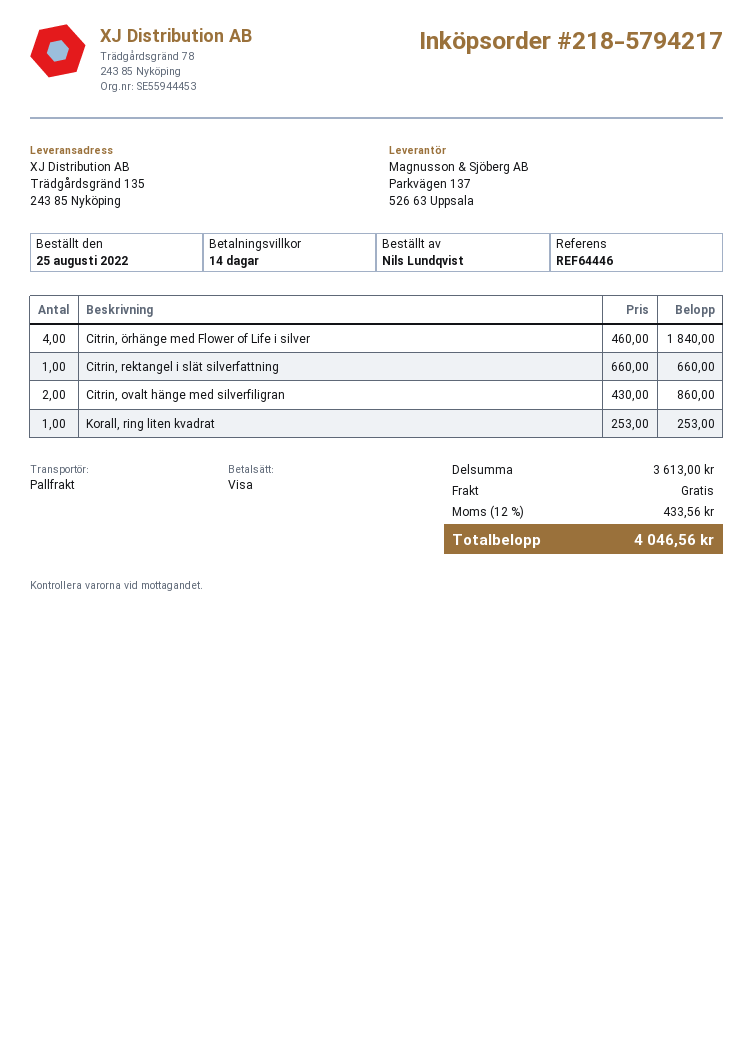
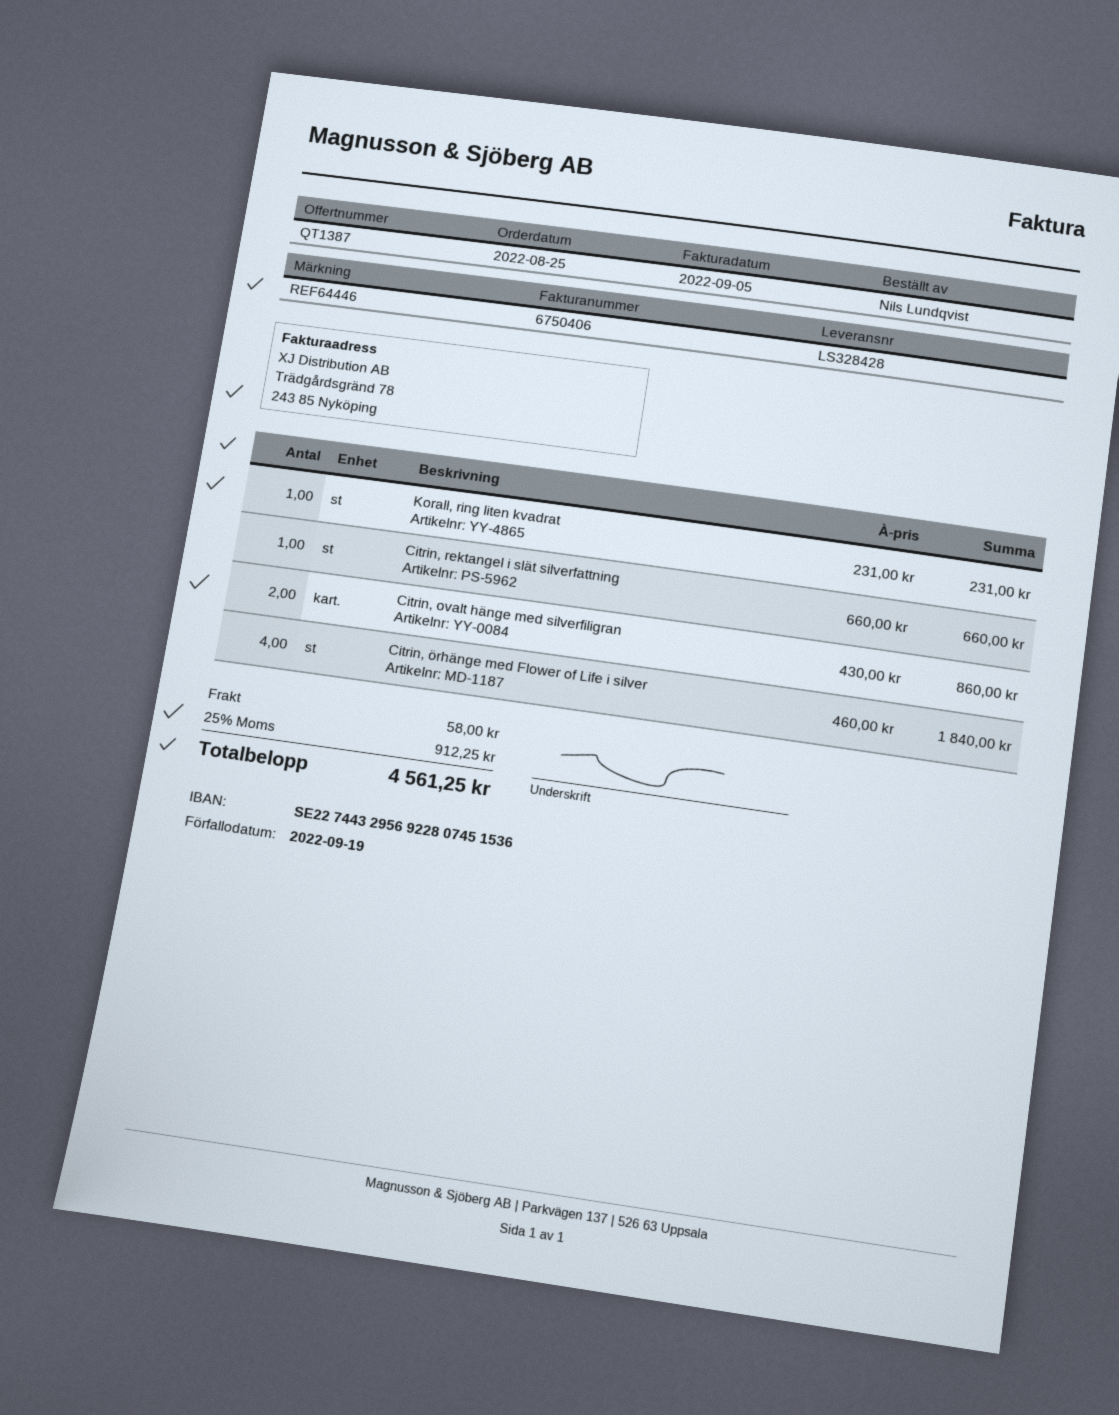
Korall, ring liten kvadrat: 1 x 253.00 = 253.00 -> 1 x 231.00 = 231.00
shipping: 0.00 -> 58.00
tax: 12% = 433.56 -> 25% = 912.25
total: 4046.56 -> 4561.25

